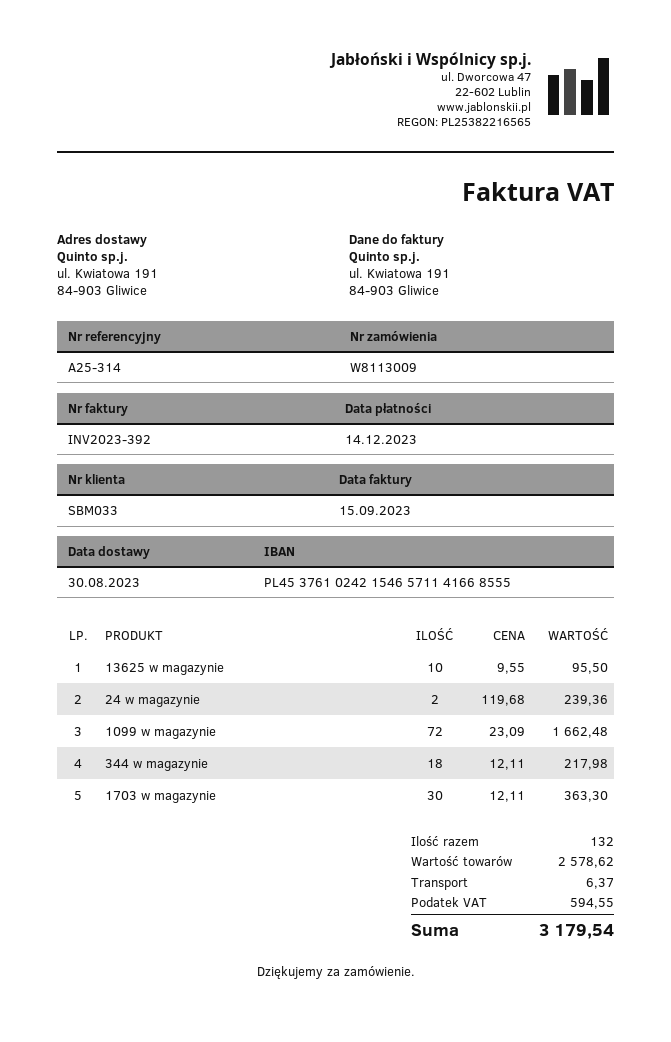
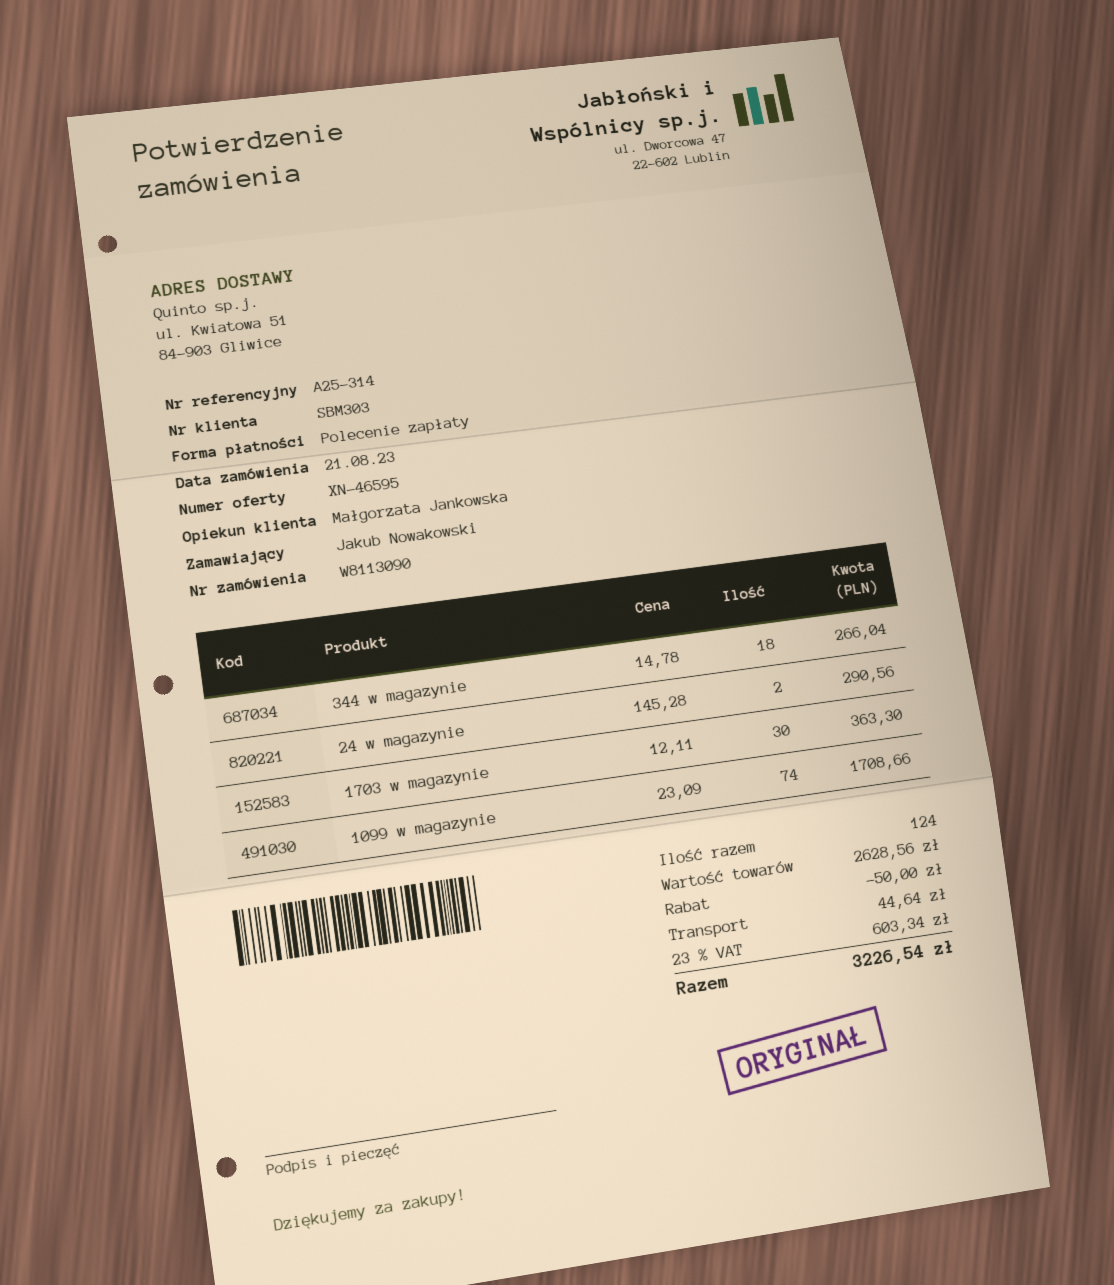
order number: W8113009 -> W8113090
customer number: SBM033 -> SBM303
ship to: ul. Kwiatowa 191, 84-903 Gliwice -> ul. Kwiatowa 51, 84-903 Gliwice
13625 w magazynie: 10 x 9.55 = 95.50 -> none
24 w magazynie: 2 x 119.68 = 239.36 -> 2 x 145.28 = 290.56
1099 w magazynie: 72 x 23.09 = 1662.48 -> 74 x 23.09 = 1708.66
344 w magazynie: 18 x 12.11 = 217.98 -> 18 x 14.78 = 266.04
total quantity: 132 -> 124
subtotal: 2578.62 -> 2628.56
discount: none -> 50.00
shipping: 6.37 -> 44.64
tax: 594.55 -> 603.34
total: 3179.54 -> 3226.54

